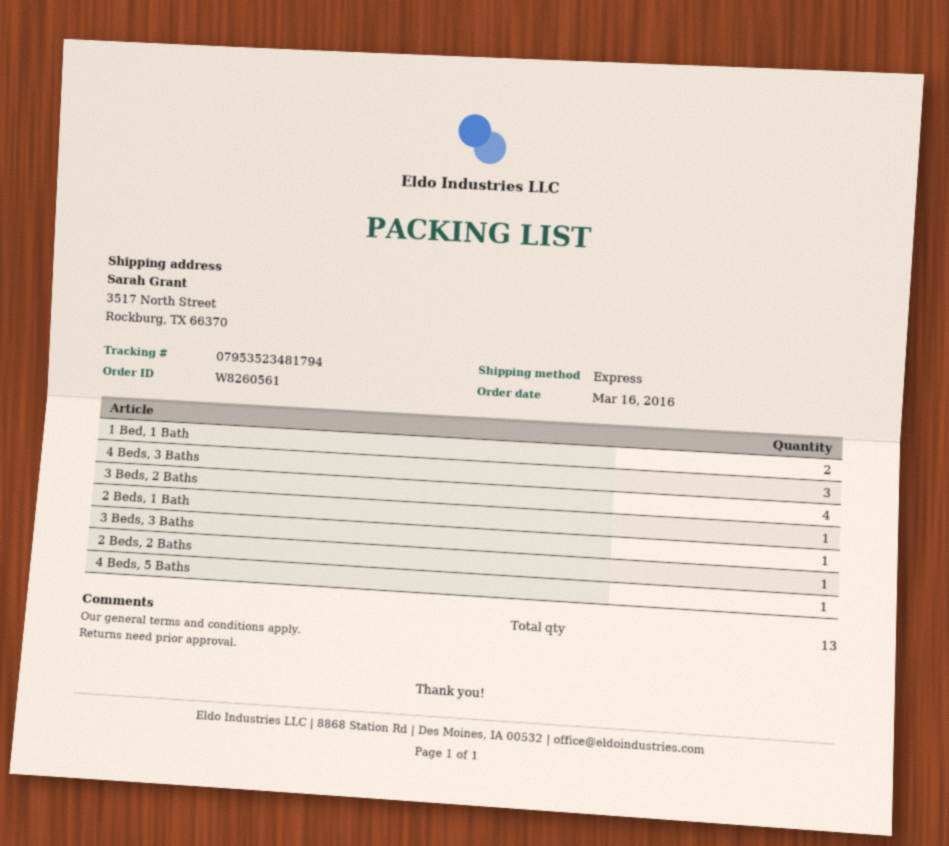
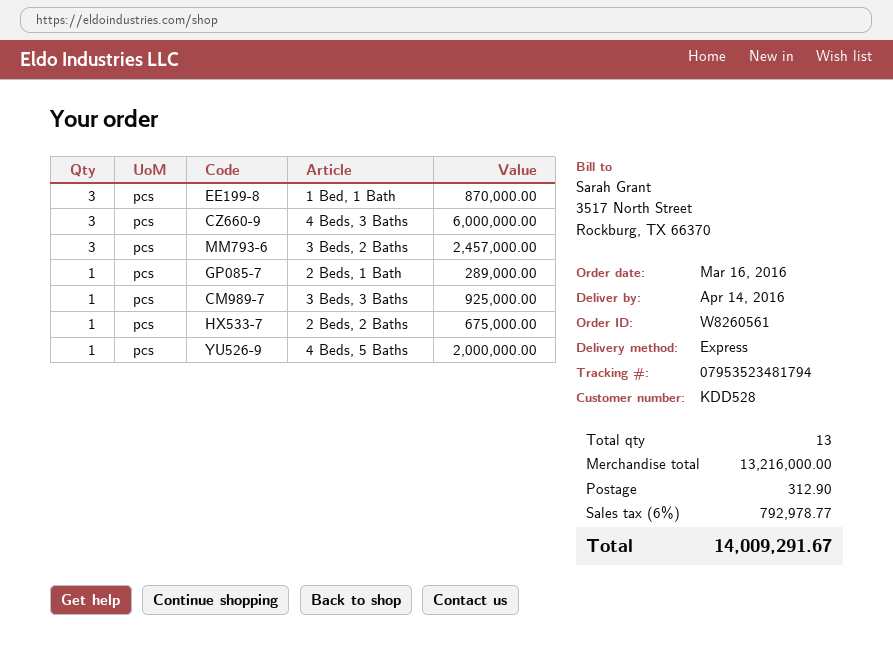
1 Bed, 1 Bath: 2 -> 3
3 Beds, 2 Baths: 4 -> 3

